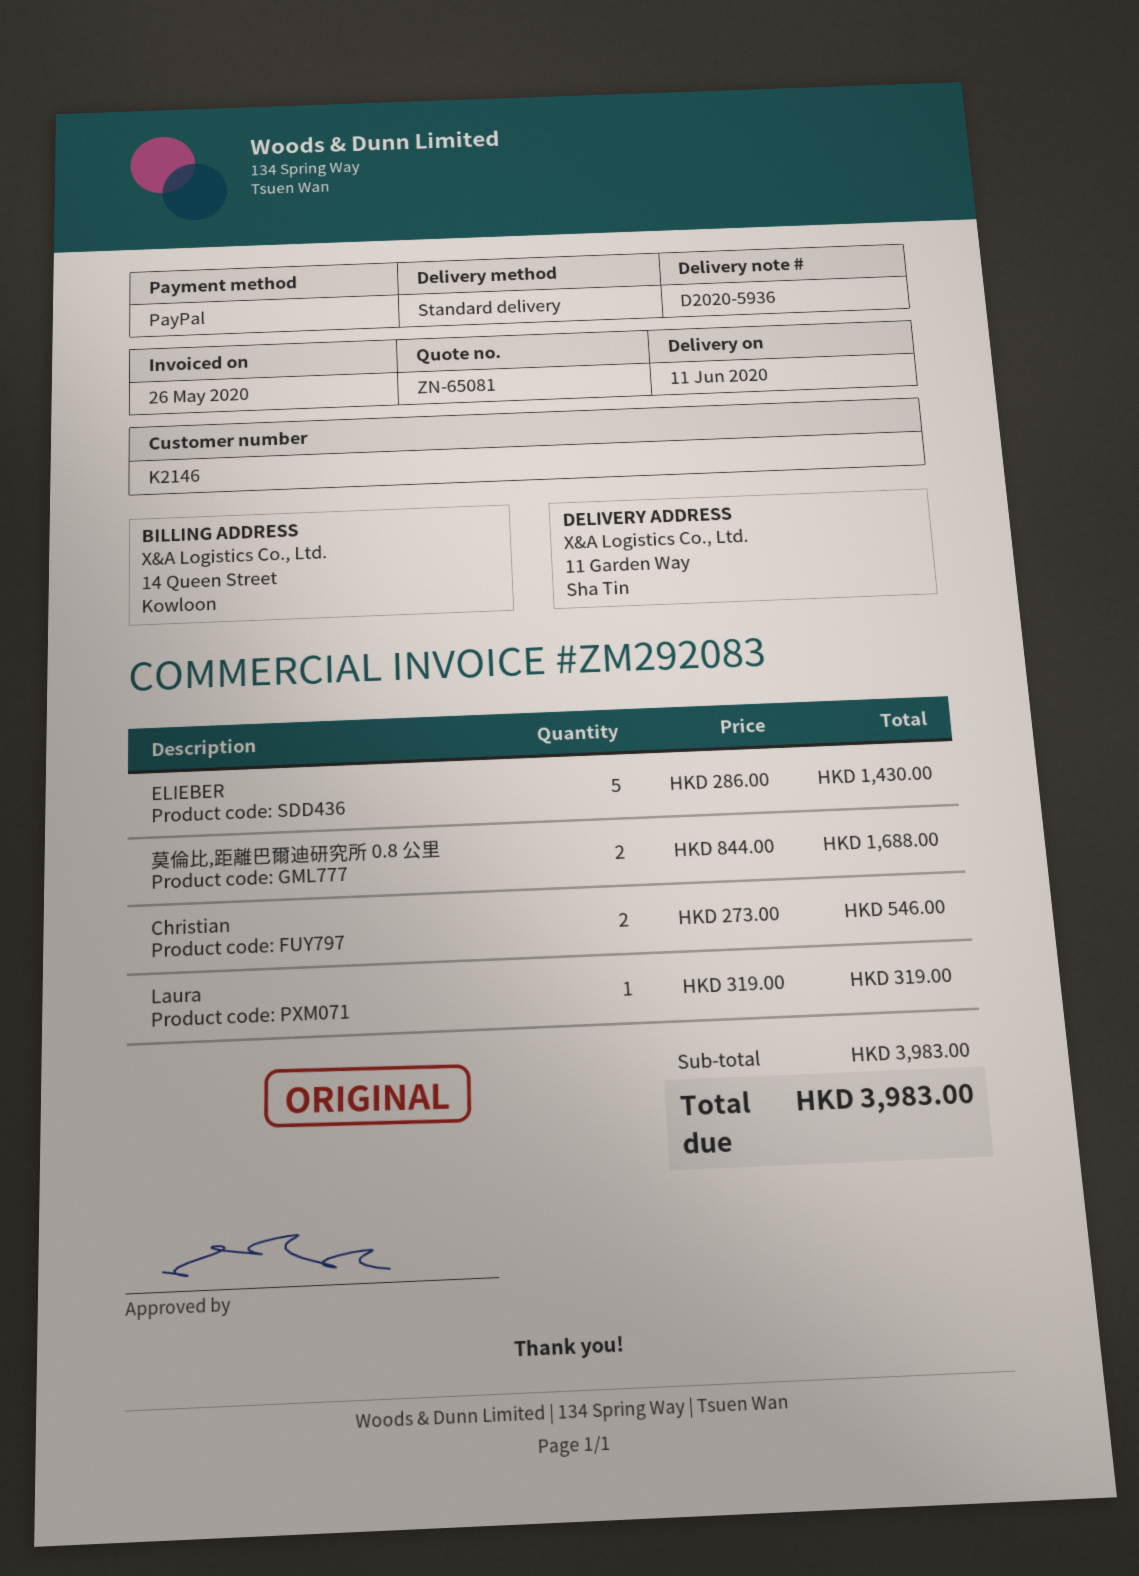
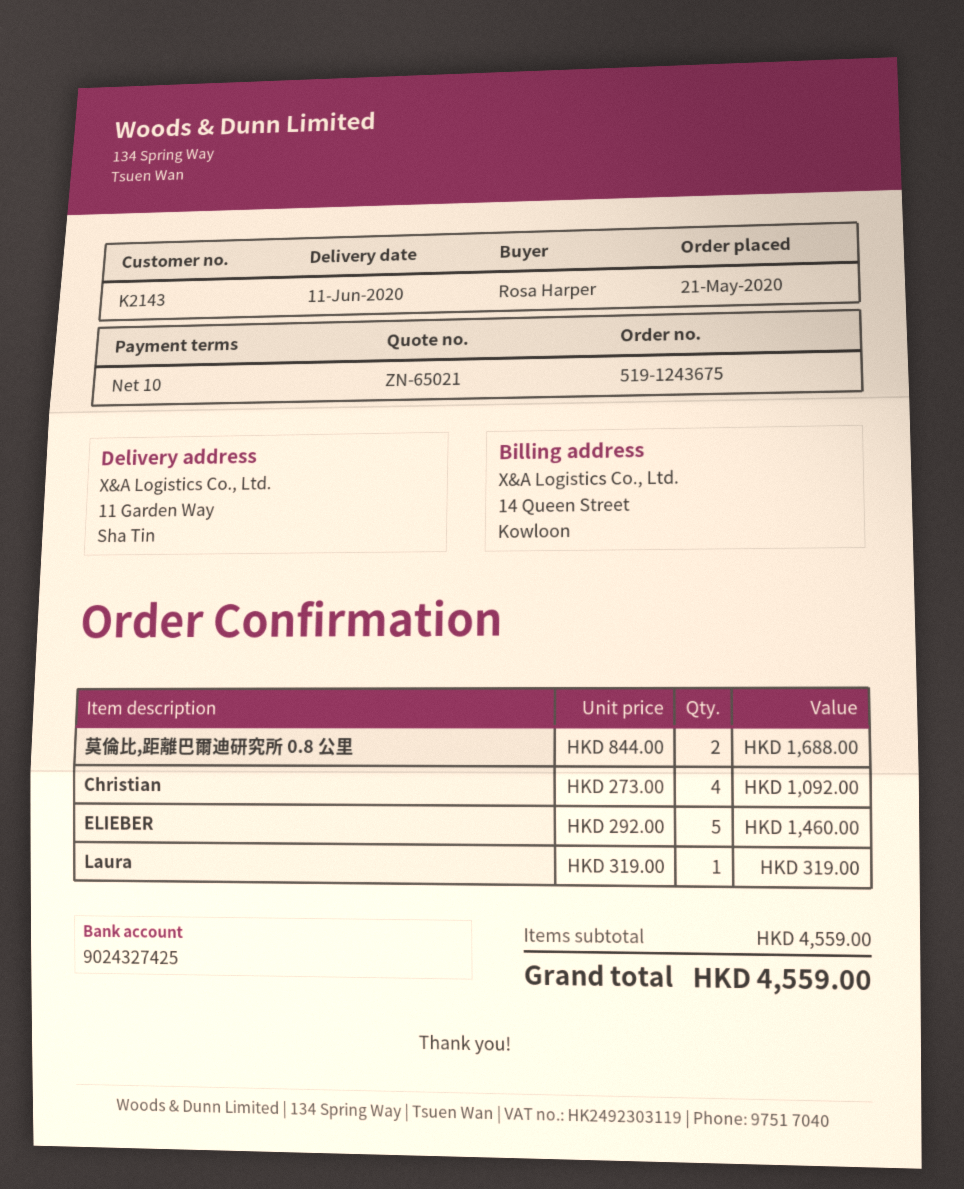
quote number: ZN-65081 -> ZN-65021
customer number: K2146 -> K2143
ELIEBER: 5 x 286.00 = 1430.00 -> 5 x 292.00 = 1460.00
Christian: 2 x 273.00 = 546.00 -> 4 x 273.00 = 1092.00
subtotal: 3983.00 -> 4559.00
total: 3983.00 -> 4559.00

